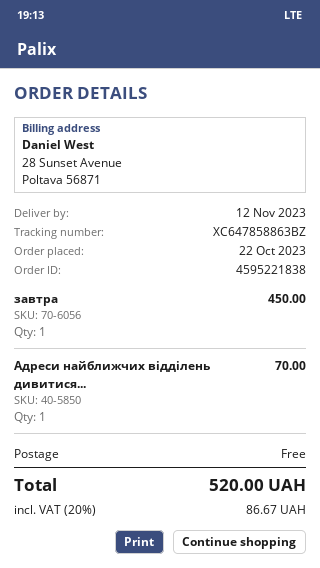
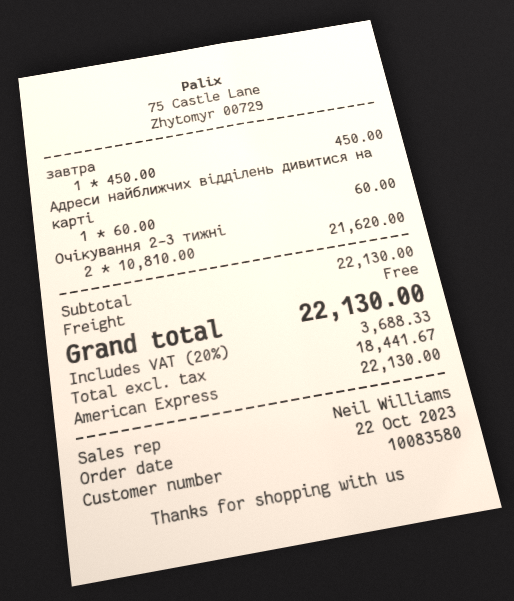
Адреси найближчих відділень дивитися...: 1 for 70.00 -> 1 for 60.00
Очікування 2-3 тижні: none -> 2 for 21620.00
tax: 20% = 86.67 -> 20% = 3688.33
total: 520.00 -> 22130.00

